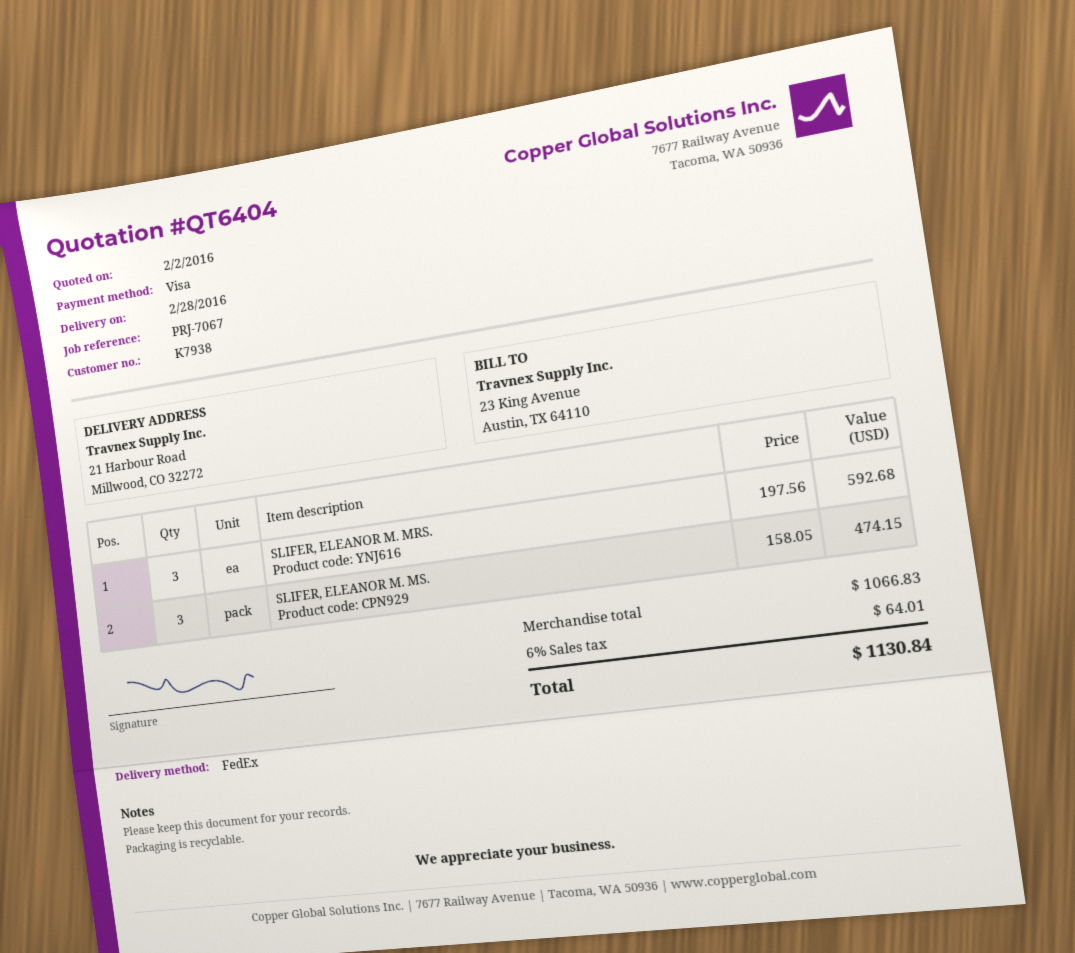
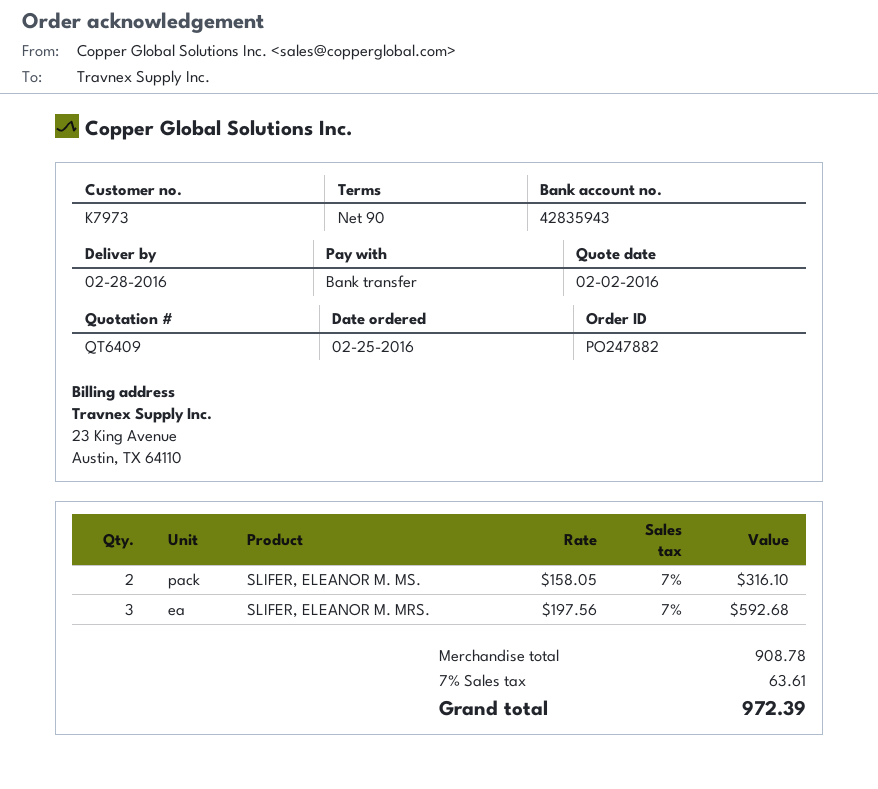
quote number: QT6404 -> QT6409
customer number: K7938 -> K7973
payment method: Visa -> bank transfer
SLIFER, ELEANOR M. MS.: 3 x 158.05 = 474.15 -> 2 x 158.05 = 316.10
subtotal: 1066.83 -> 908.78
tax: 6% = 64.01 -> 7% = 63.61
total: 1130.84 -> 972.39

